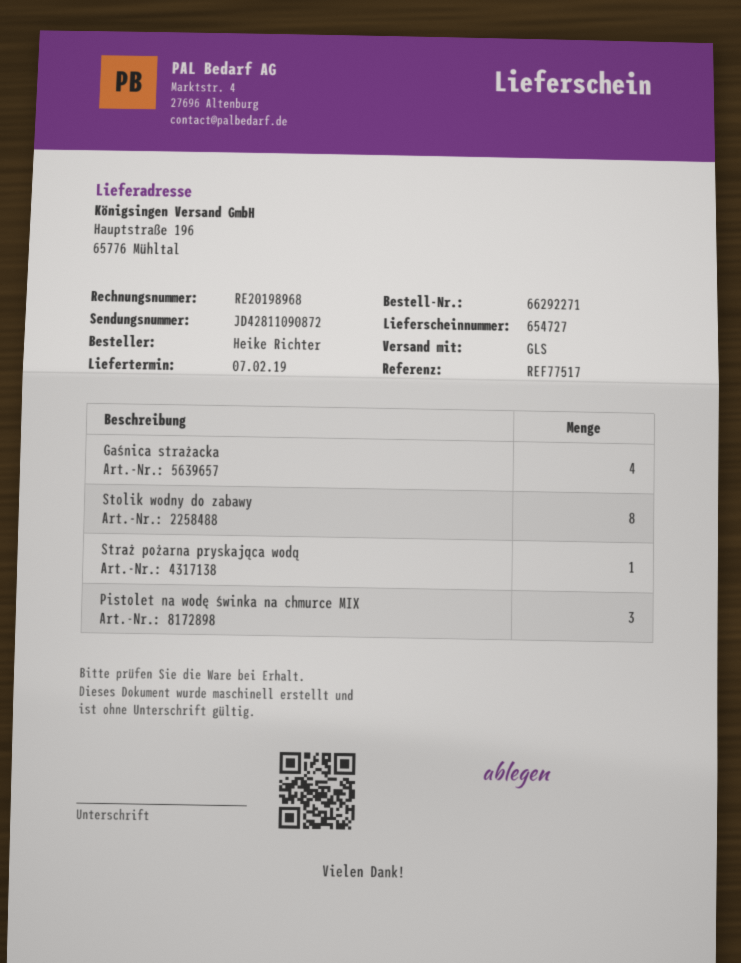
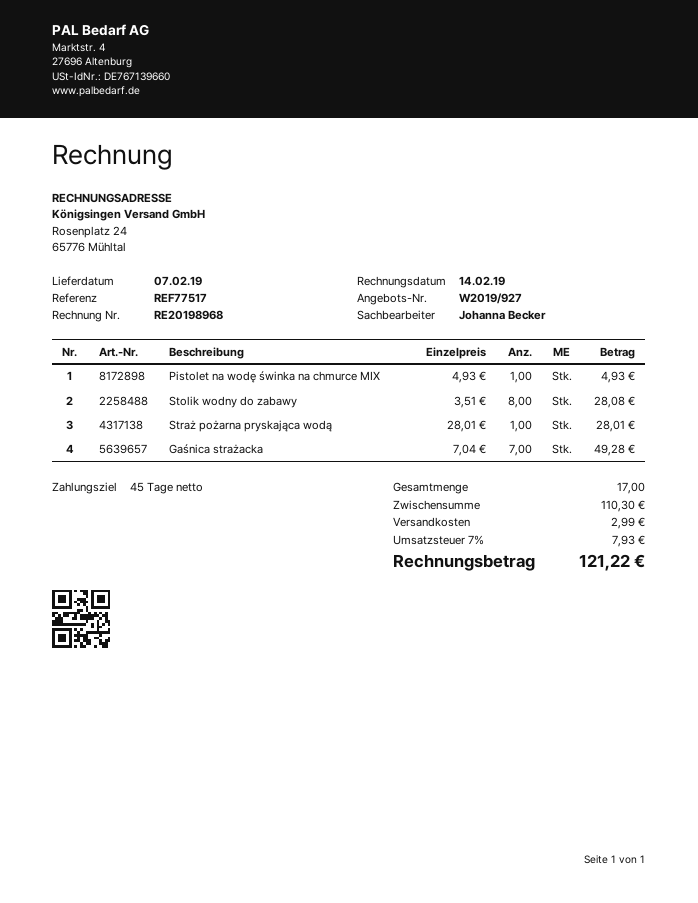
Gaśnica strażacka: 4 -> 7
Pistolet na wodę świnka na chmurce MIX: 3 -> 1

